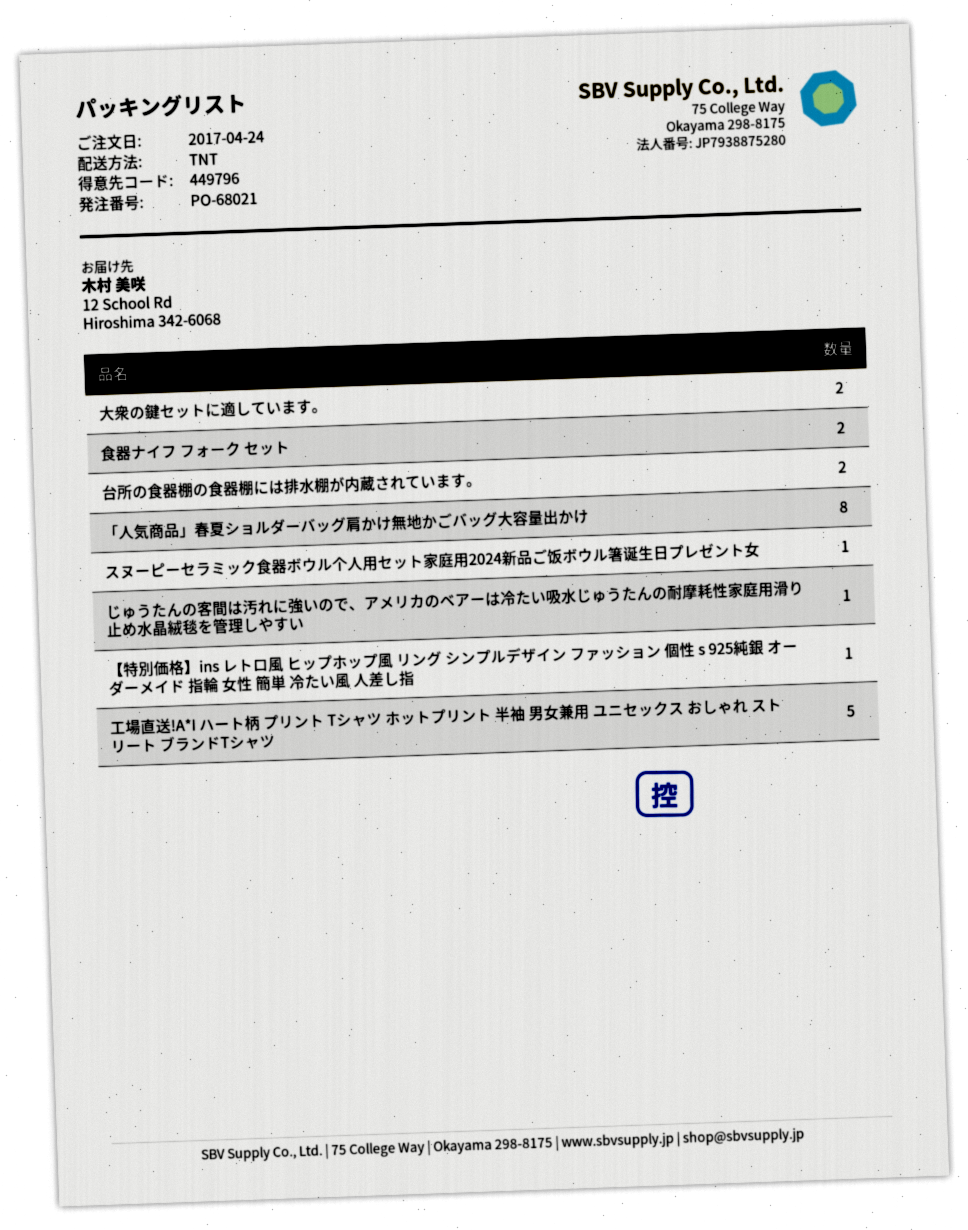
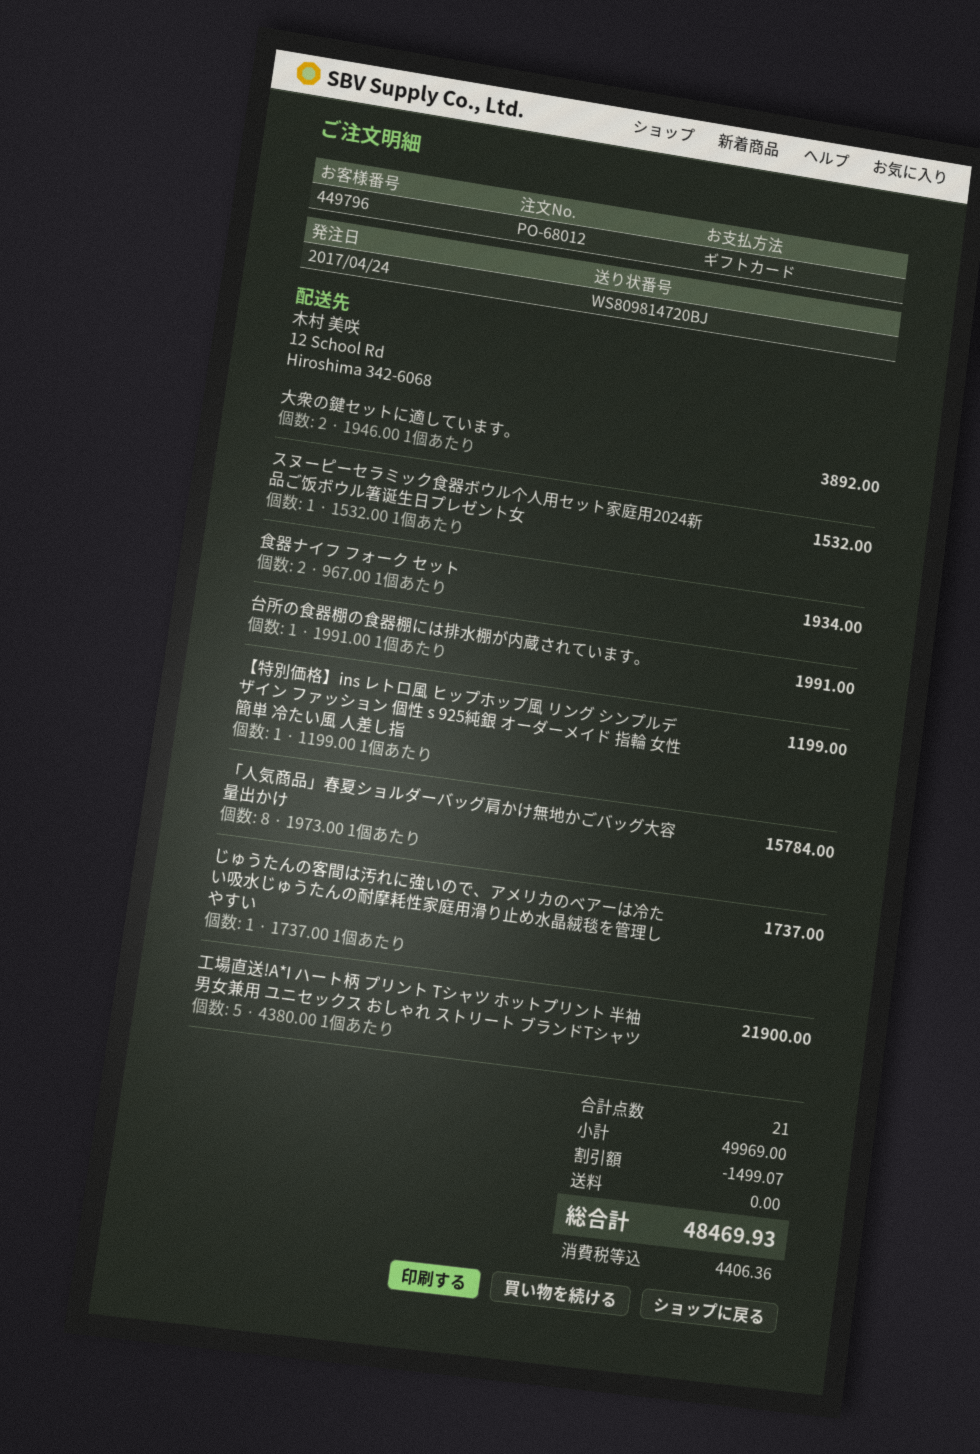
order number: PO-68021 -> PO-68012
台所の食器棚の食器棚には排水棚が内蔵されています。: 2 -> 1

